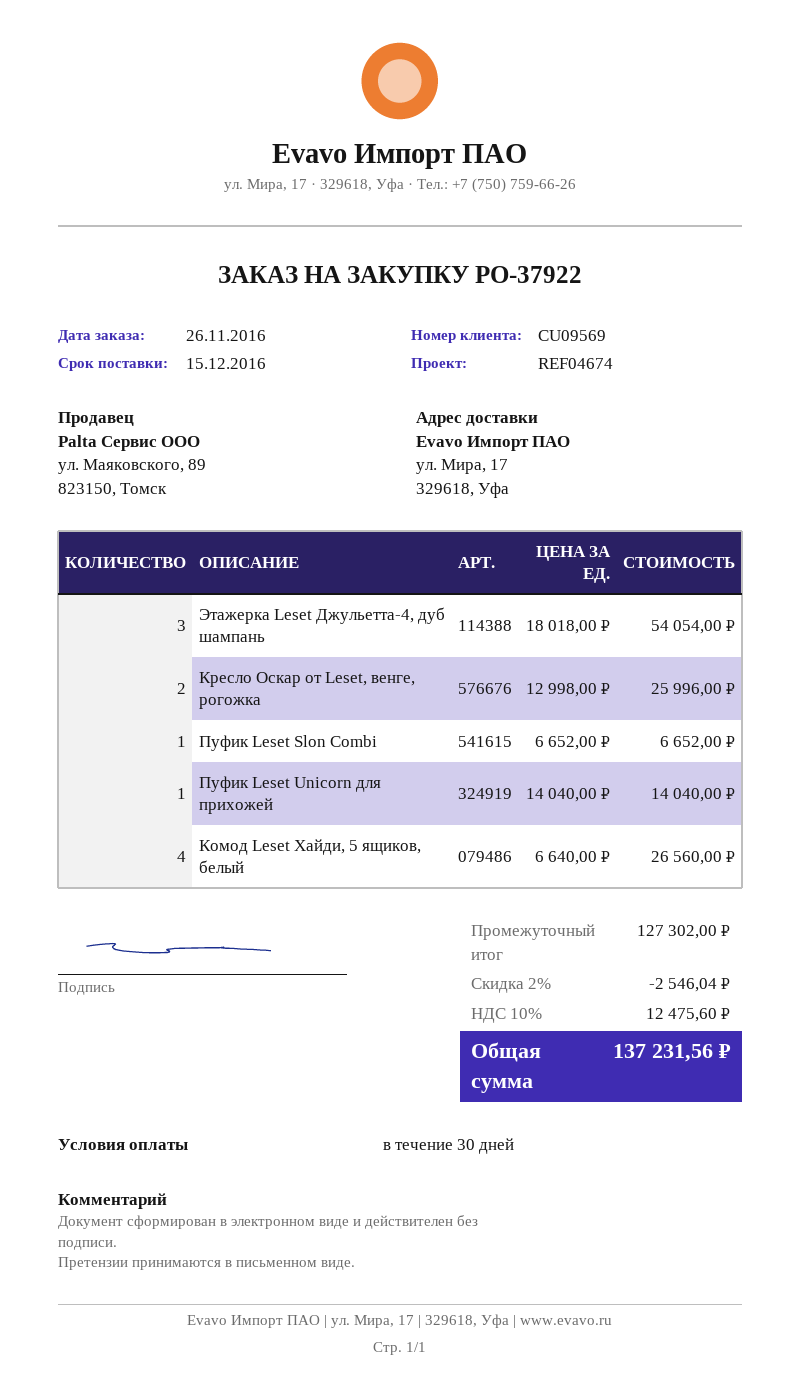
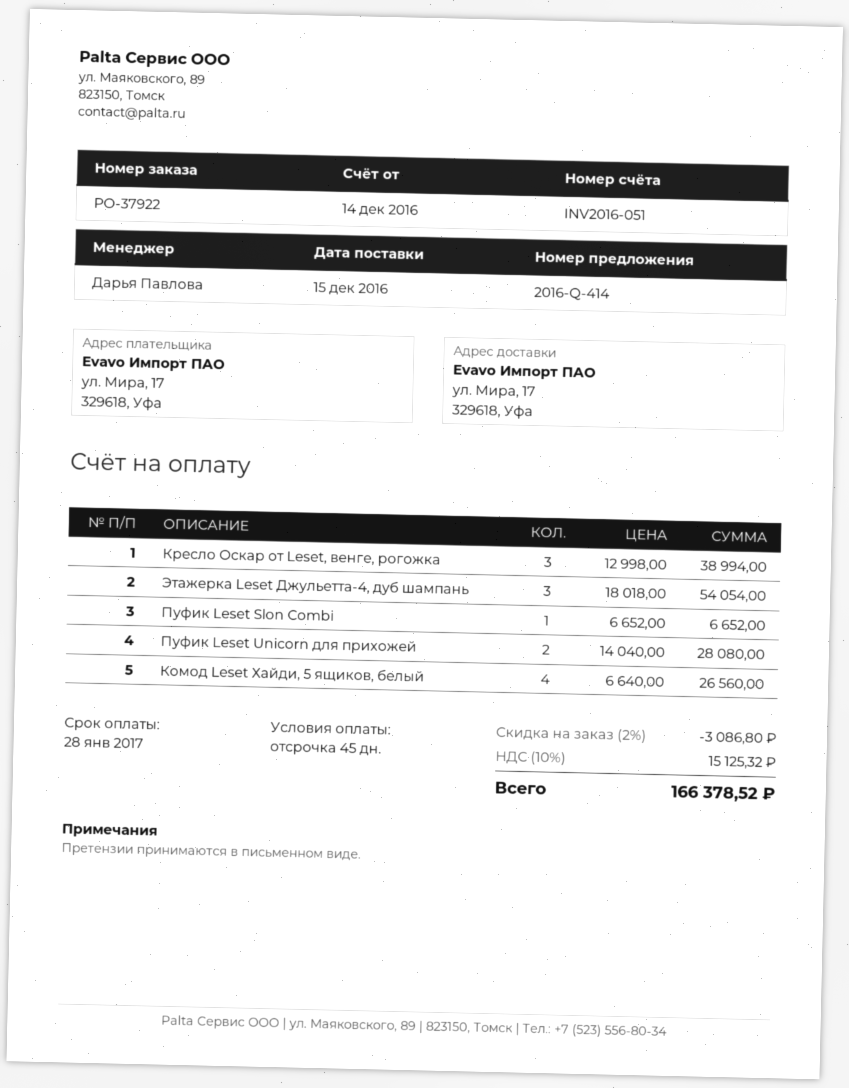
payment terms: 30 days -> 45 days
Кресло Оскар от Leset, венге, рогожка: 2 x 12998.00 = 25996.00 -> 3 x 12998.00 = 38994.00
Пуфик Leset Unicorn для прихожей: 1 x 14040.00 = 14040.00 -> 2 x 14040.00 = 28080.00
discount: 2% = 2546.04 -> 2% = 3086.80
tax: 10% = 12475.60 -> 10% = 15125.32
total: 137231.56 -> 166378.52

